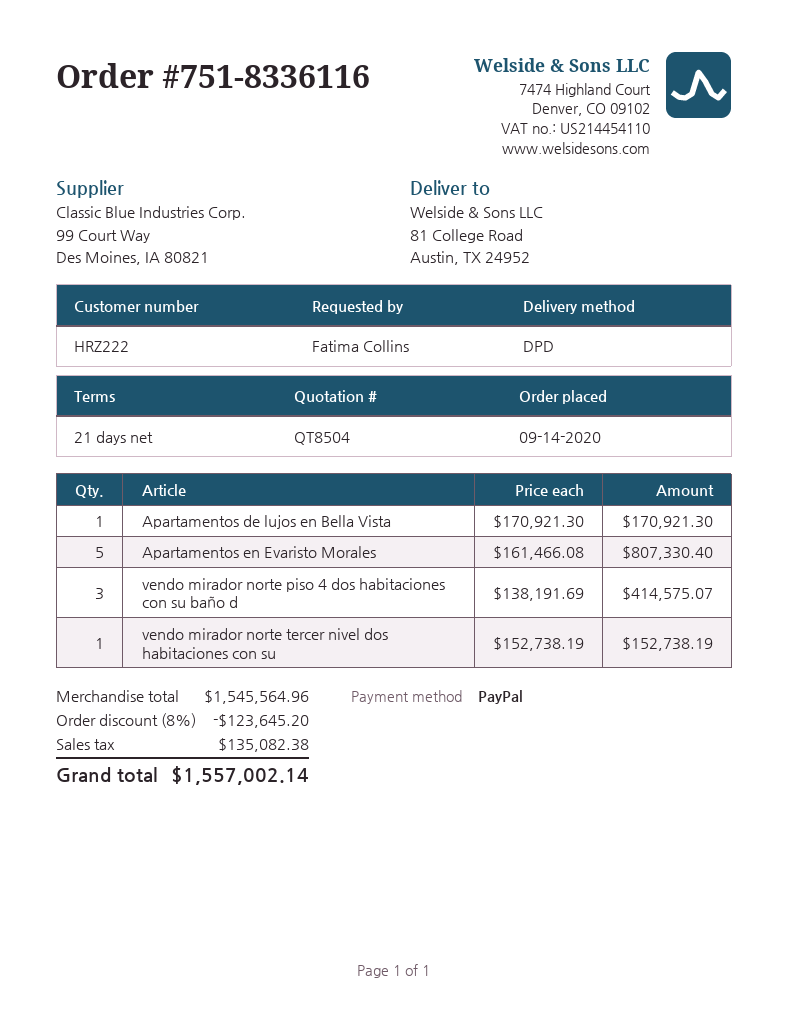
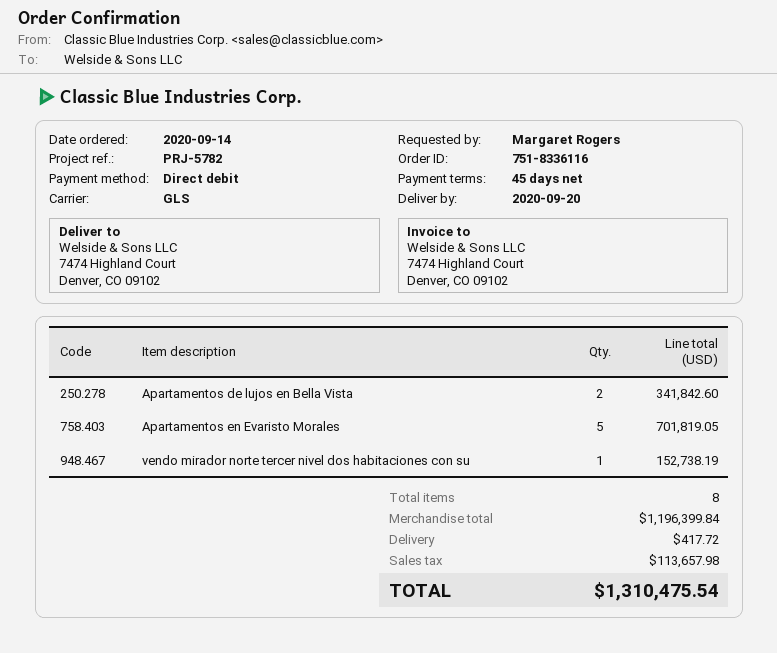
payment terms: 21 days -> 45 days
ordered by: Fatima Collins -> Margaret Rogers
payment method: PayPal -> direct debit
shipping method: DPD -> GLS
ship to: 81 College Road, Austin, TX 24952 -> 7474 Highland Court, Denver, CO 09102
Apartamentos de lujos en Bella Vista: 1 for 170921.30 -> 2 for 341842.60
Apartamentos en Evaristo Morales: 5 for 807330.40 -> 5 for 701819.05
vendo mirador norte piso 4 dos habitaciones con su baño d: 3 for 414575.07 -> none
subtotal: 1545564.96 -> 1196399.84
discount: 8% = 123645.20 -> none
shipping: none -> 417.72
tax: 135082.38 -> 113657.98
total: 1557002.14 -> 1310475.54

